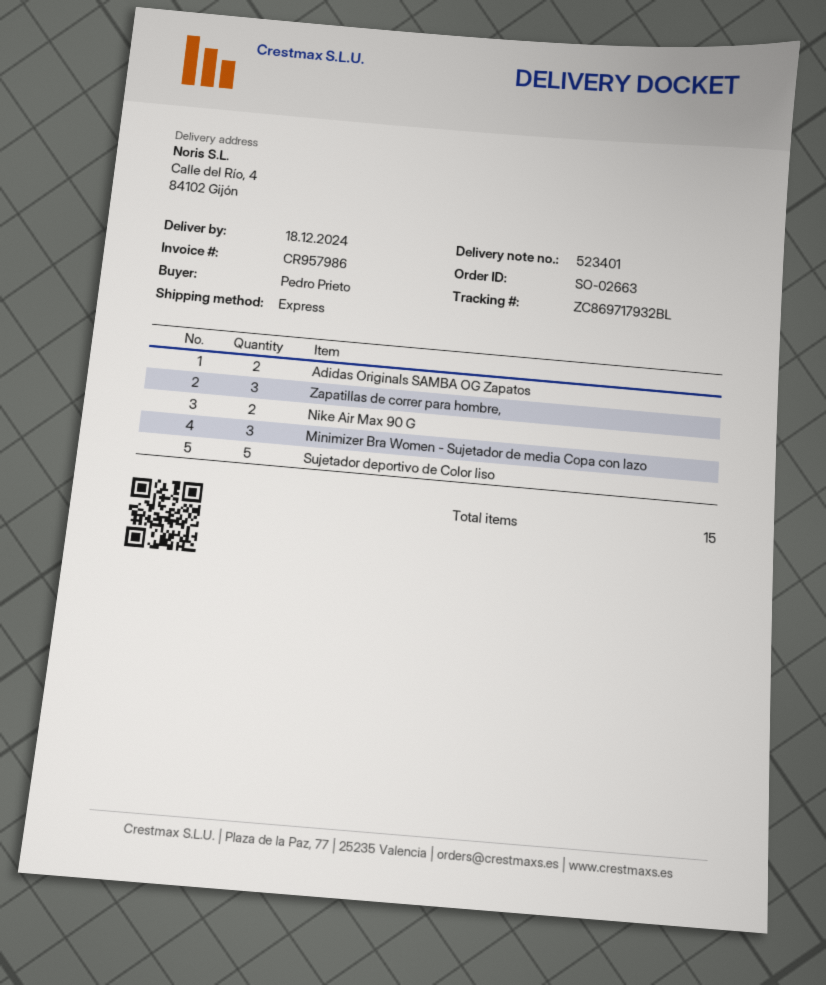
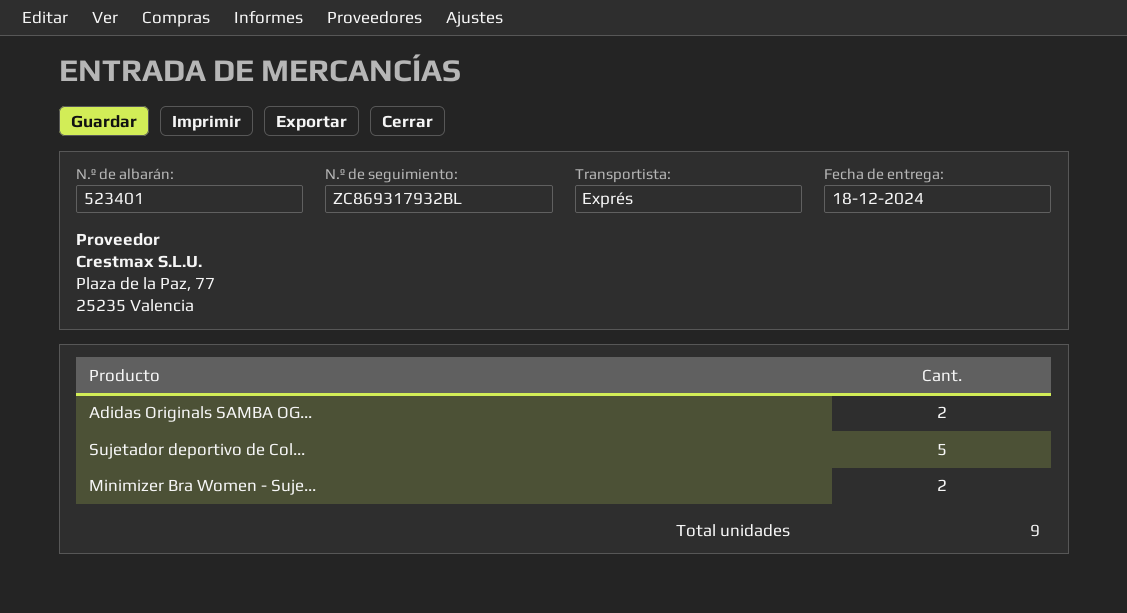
tracking number: ZC869717932BL -> ZC869317932BL
Zapatillas de correr para hombre,: 3 -> none
Nike Air Max 90 G: 2 -> none
Minimizer Bra Women - Sujetador de media Copa con lazo: 3 -> 2
total quantity: 15 -> 9

